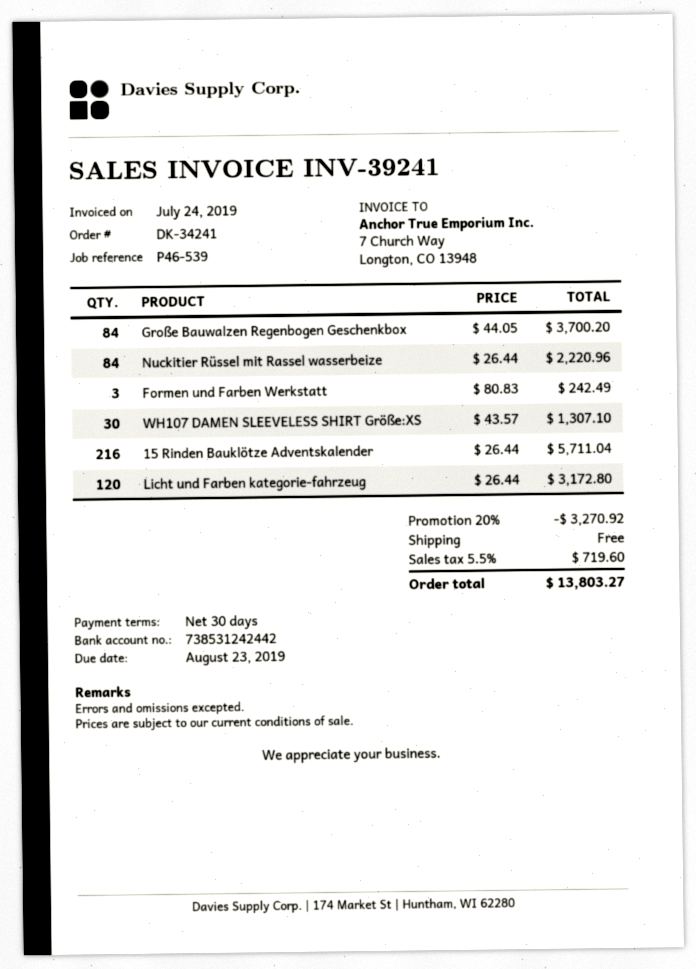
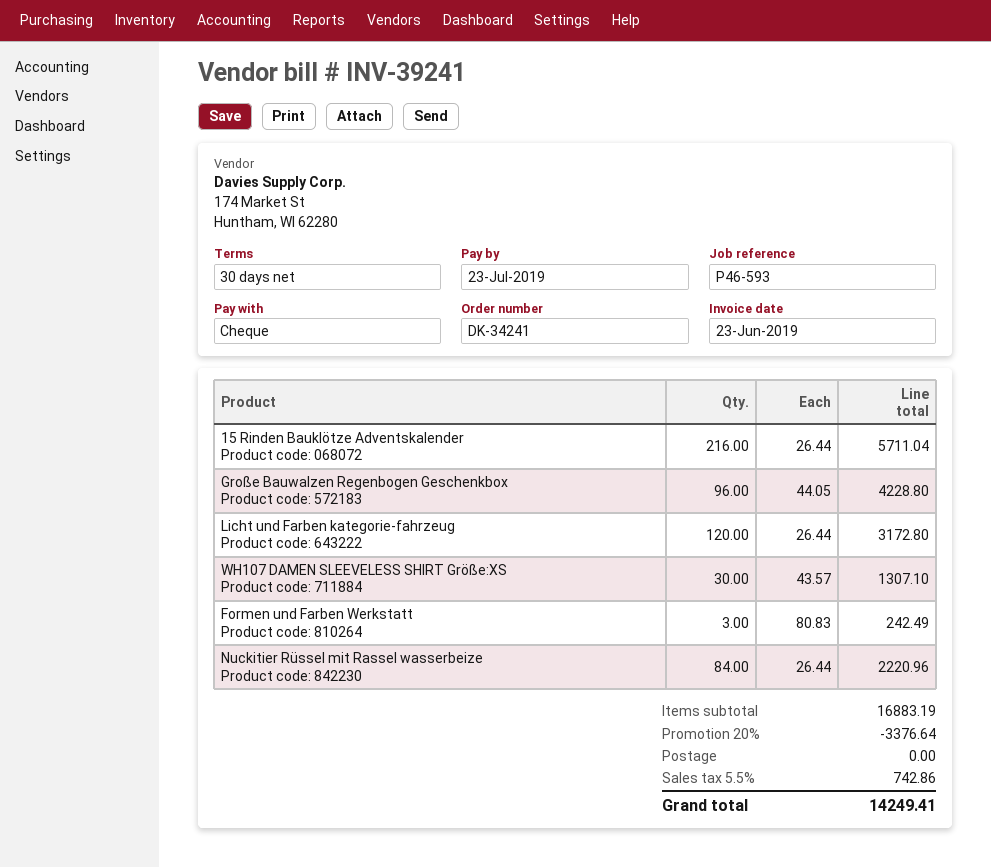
invoice date: 2019-07-24 -> 2019-06-23
due date: 2019-08-23 -> 2019-07-23
reference: P46-539 -> P46-593
Große Bauwalzen Regenbogen Geschenkbox: 84 x 44.05 = 3700.20 -> 96 x 44.05 = 4228.80
discount: 20% = 3270.92 -> 20% = 3376.64
tax: 5.5% = 719.60 -> 5.5% = 742.86
total: 13803.27 -> 14249.41

